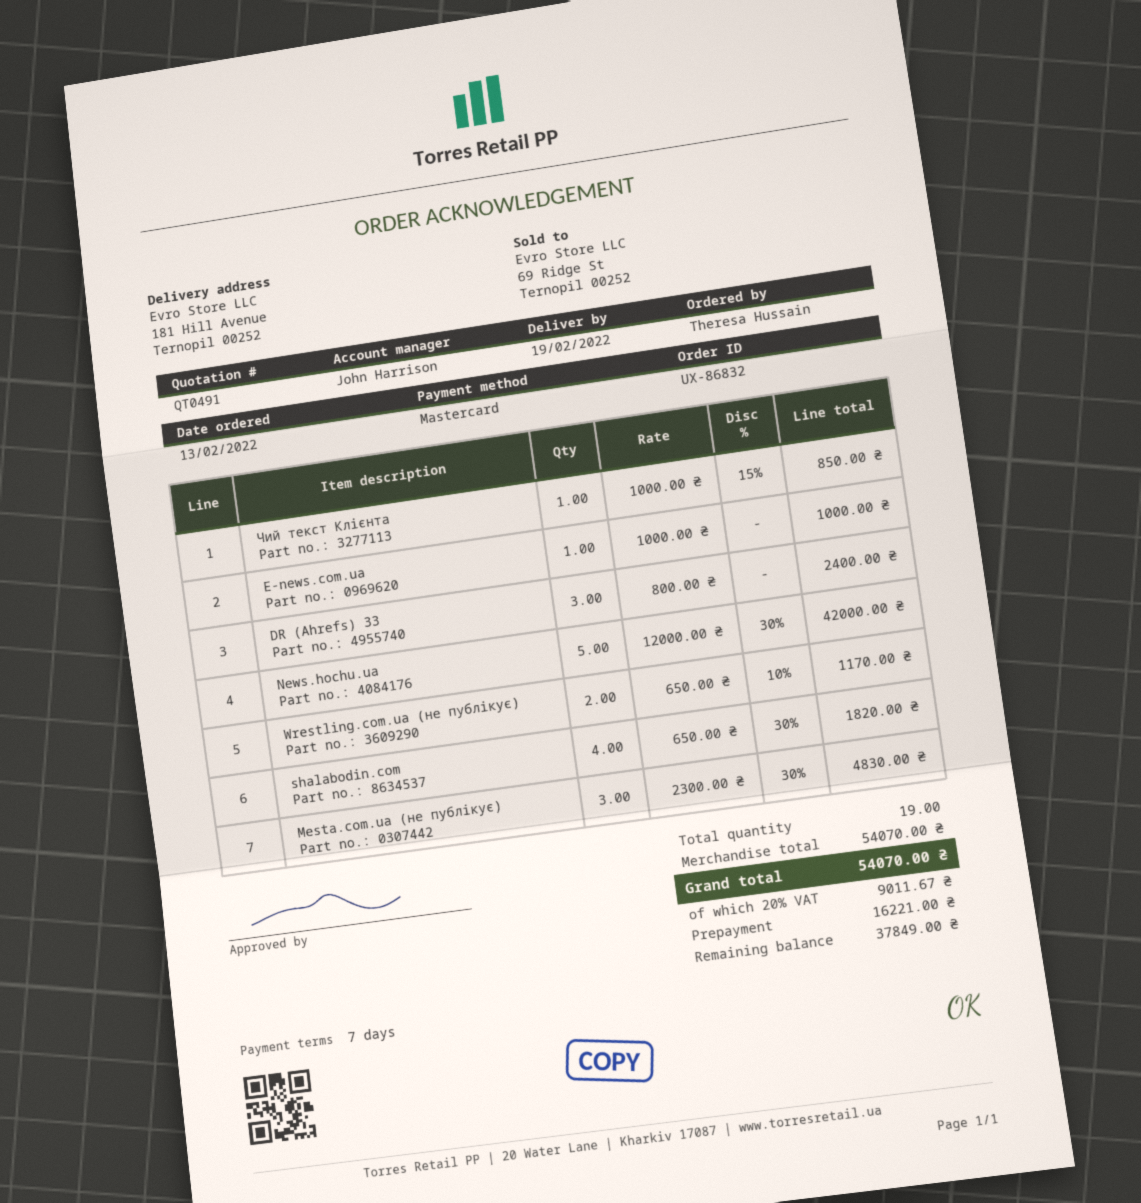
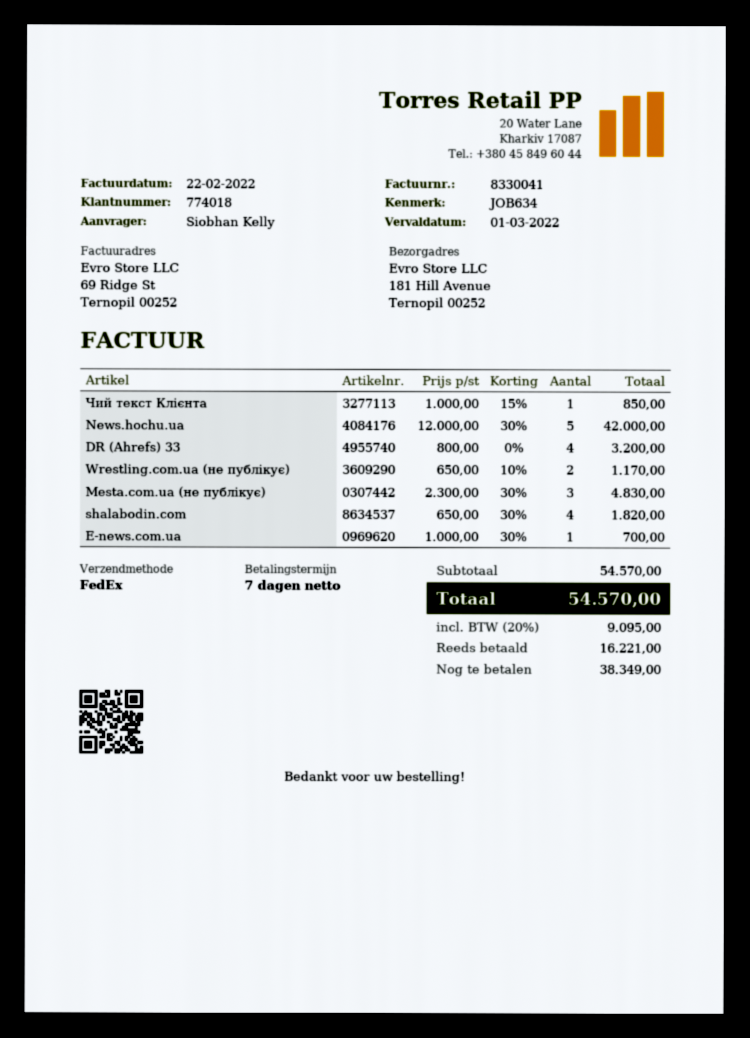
ordered by: Theresa Hussain -> Siobhan Kelly
E-news.com.ua: 1 x 1000.00 = 1000.00 -> 1 x 1000.00 - 30% = 700.00
DR (Ahrefs) 33: 3 x 800.00 = 2400.00 -> 4 x 800.00 = 3200.00
subtotal: 54070.00 -> 54570.00
tax: 20% = 9011.67 -> 20% = 9095.00
total: 54070.00 -> 54570.00
balance: 37849.00 -> 38349.00

